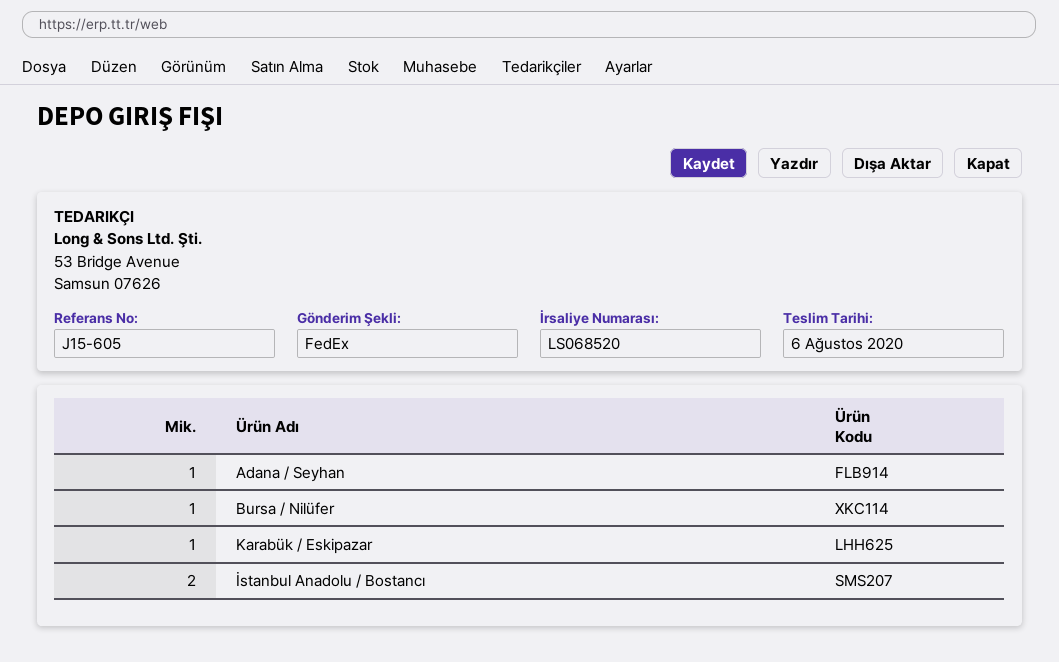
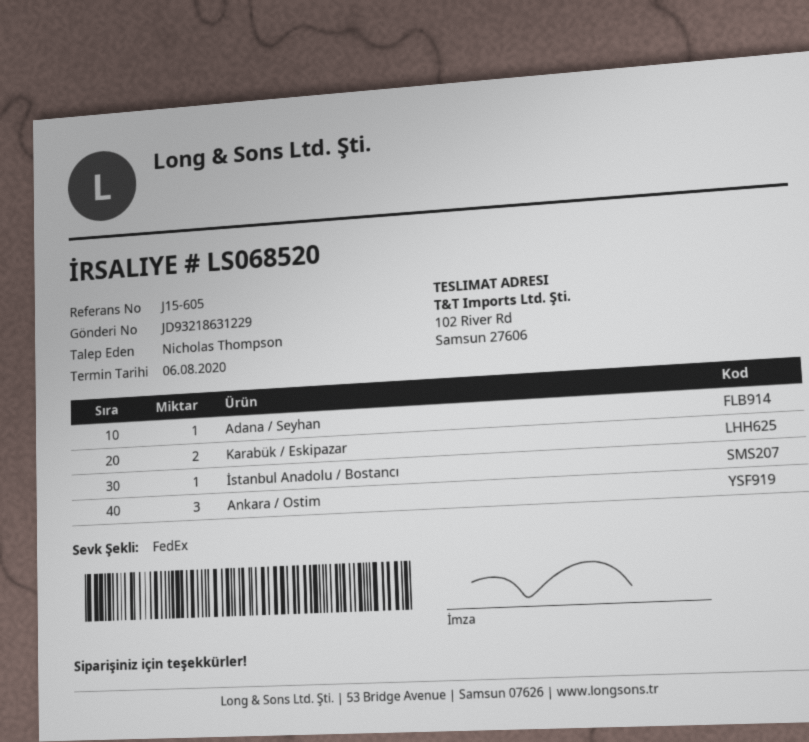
Bursa / Nilüfer: 1 -> none
Karabük / Eskipazar: 1 -> 2
İstanbul Anadolu / Bostancı: 2 -> 1
Ankara / Ostim: none -> 3

